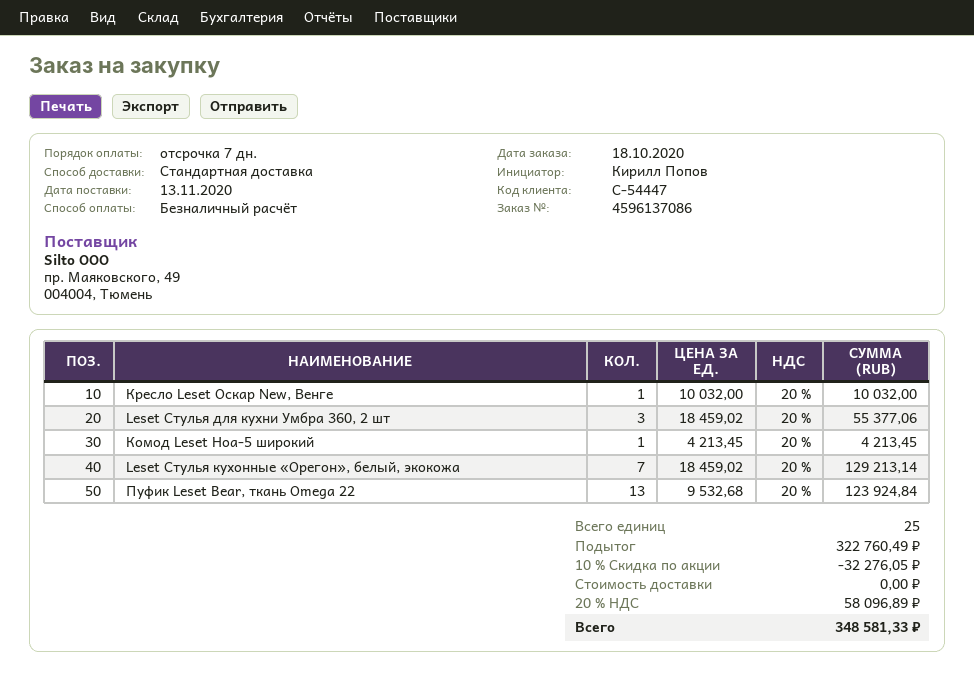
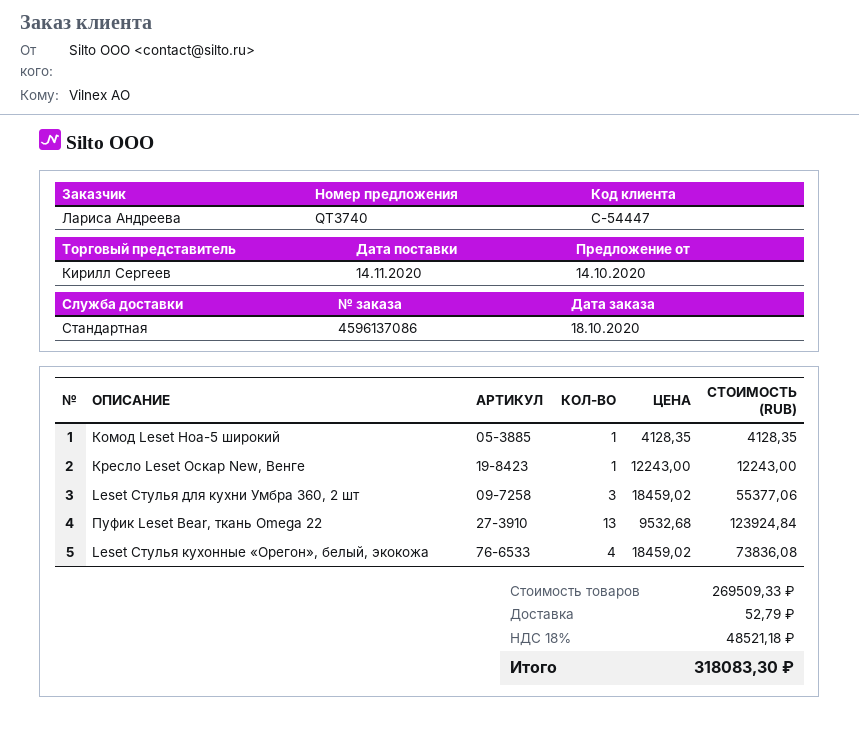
delivery date: 2020-11-13 -> 2020-11-14
ordered by: Кирилл Попов -> Лариса Андреева
Кресло Leset Оскар New, Венге: 1 x 10032.00 = 10032.00 -> 1 x 12243.00 = 12243.00
Комод Leset Ноа-5 широкий: 1 x 4213.45 = 4213.45 -> 1 x 4128.35 = 4128.35
Leset Стулья кухонные «Орегон», белый, экокожа: 7 x 18459.02 = 129213.14 -> 4 x 18459.02 = 73836.08
subtotal: 322760.49 -> 269509.33
discount: 10% = 32276.05 -> none
shipping: 0.00 -> 52.79
tax: 20% = 58096.89 -> 18% = 48521.18
total: 348581.33 -> 318083.30

